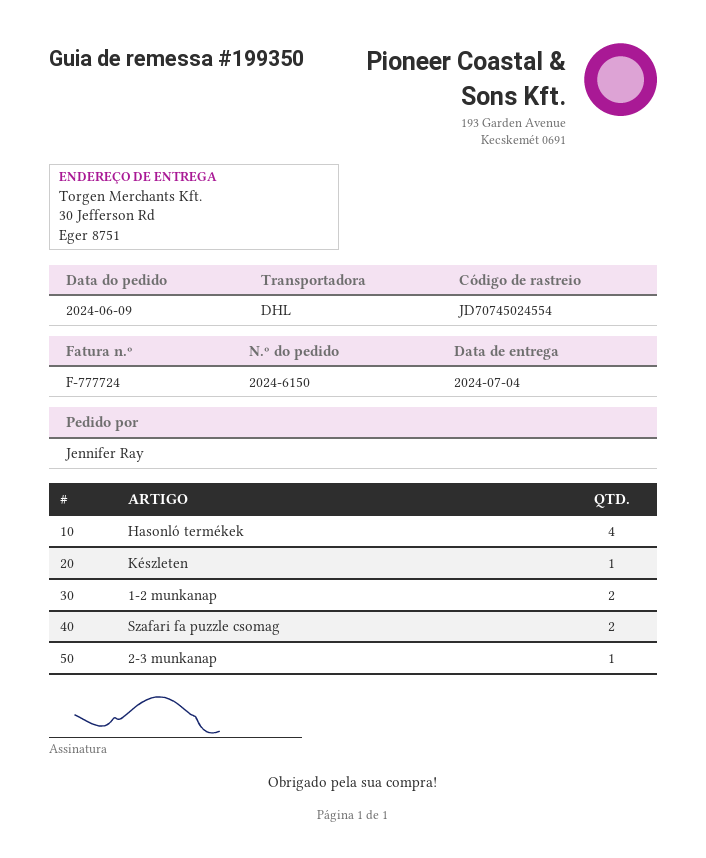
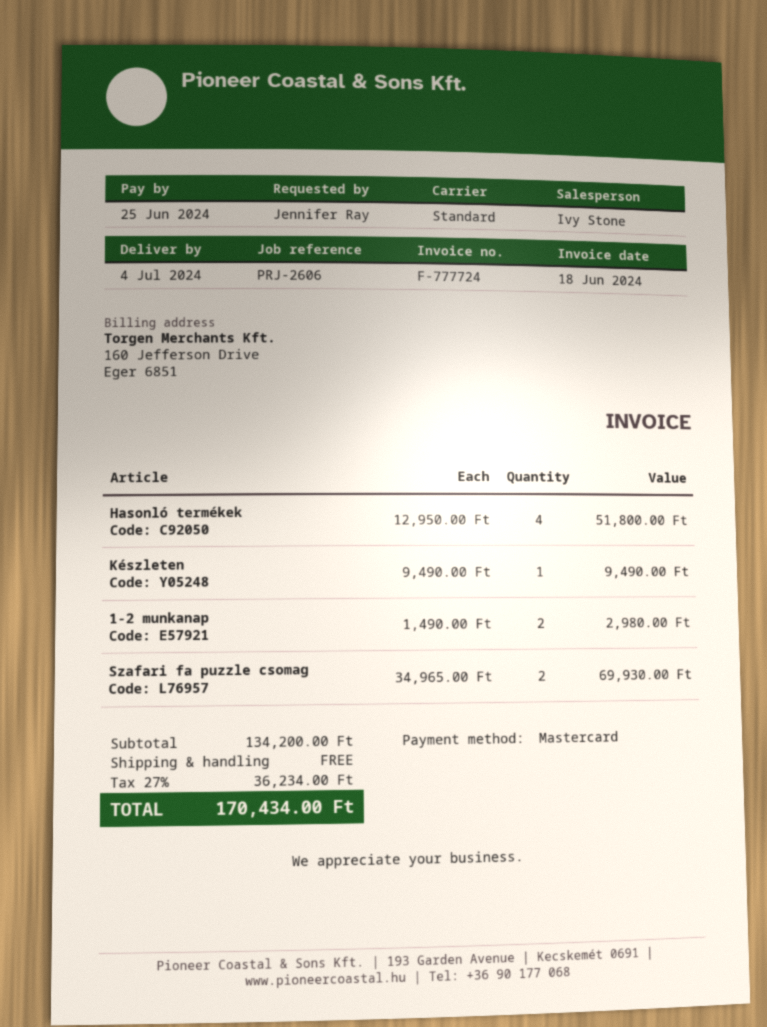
shipping method: DHL -> standard
2-3 munkanap: 1 -> none

